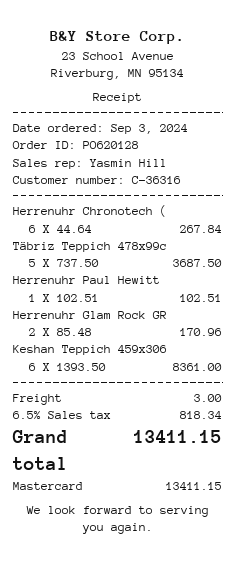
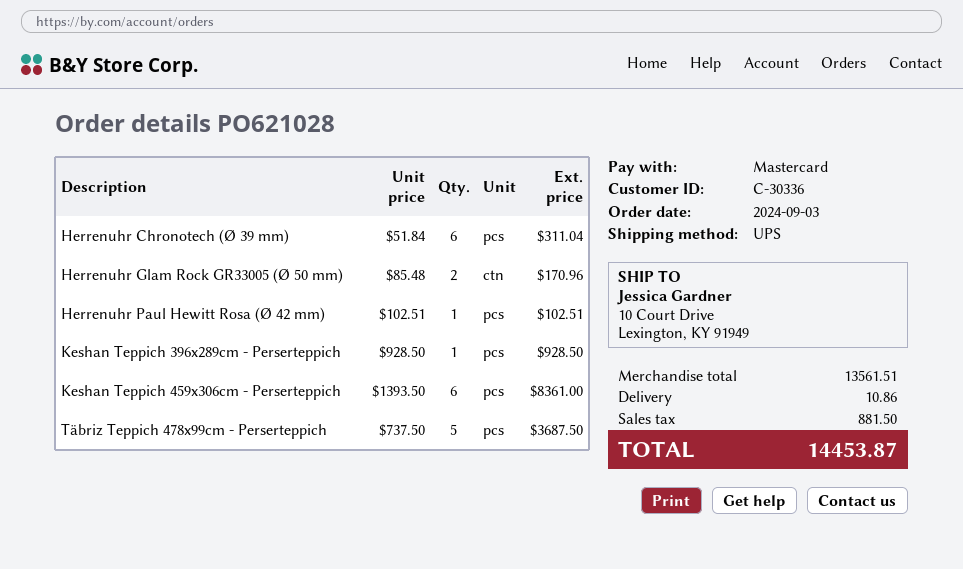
order number: PO620128 -> PO621028
customer number: C-36316 -> C-30336
Herrenuhr Chronotech (: 6 x 44.64 = 267.84 -> 6 x 51.84 = 311.04
Keshan Teppich 396x289cm - Perserteppich: none -> 1 x 928.50 = 928.50
shipping: 3.00 -> 10.86
tax: 818.34 -> 881.50
total: 13411.15 -> 14453.87

